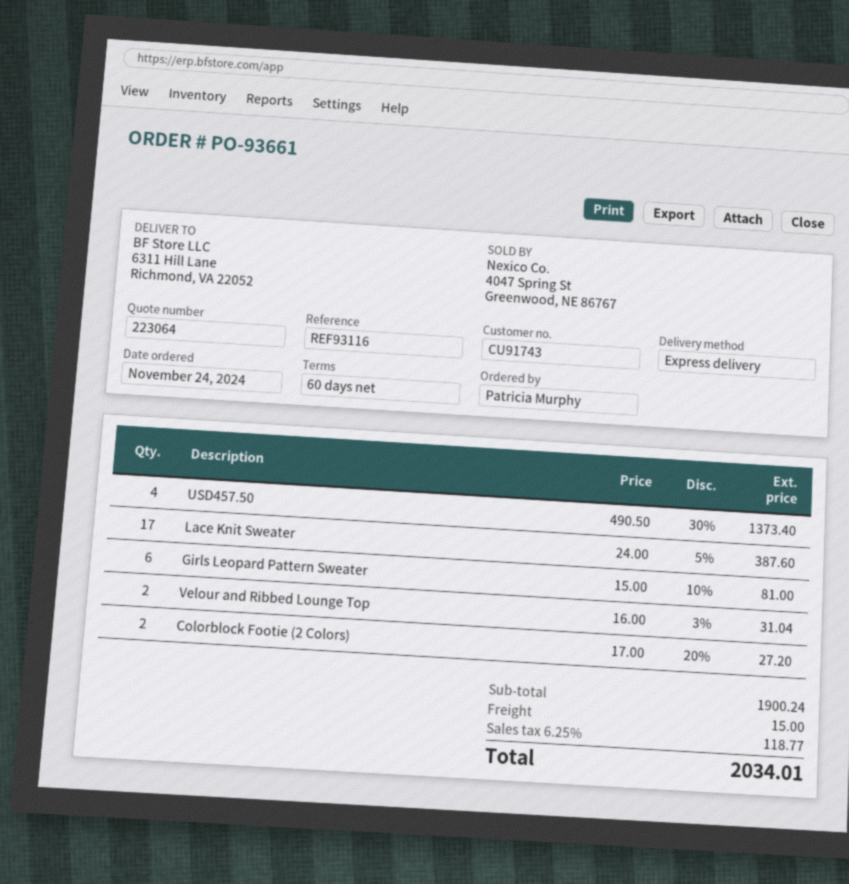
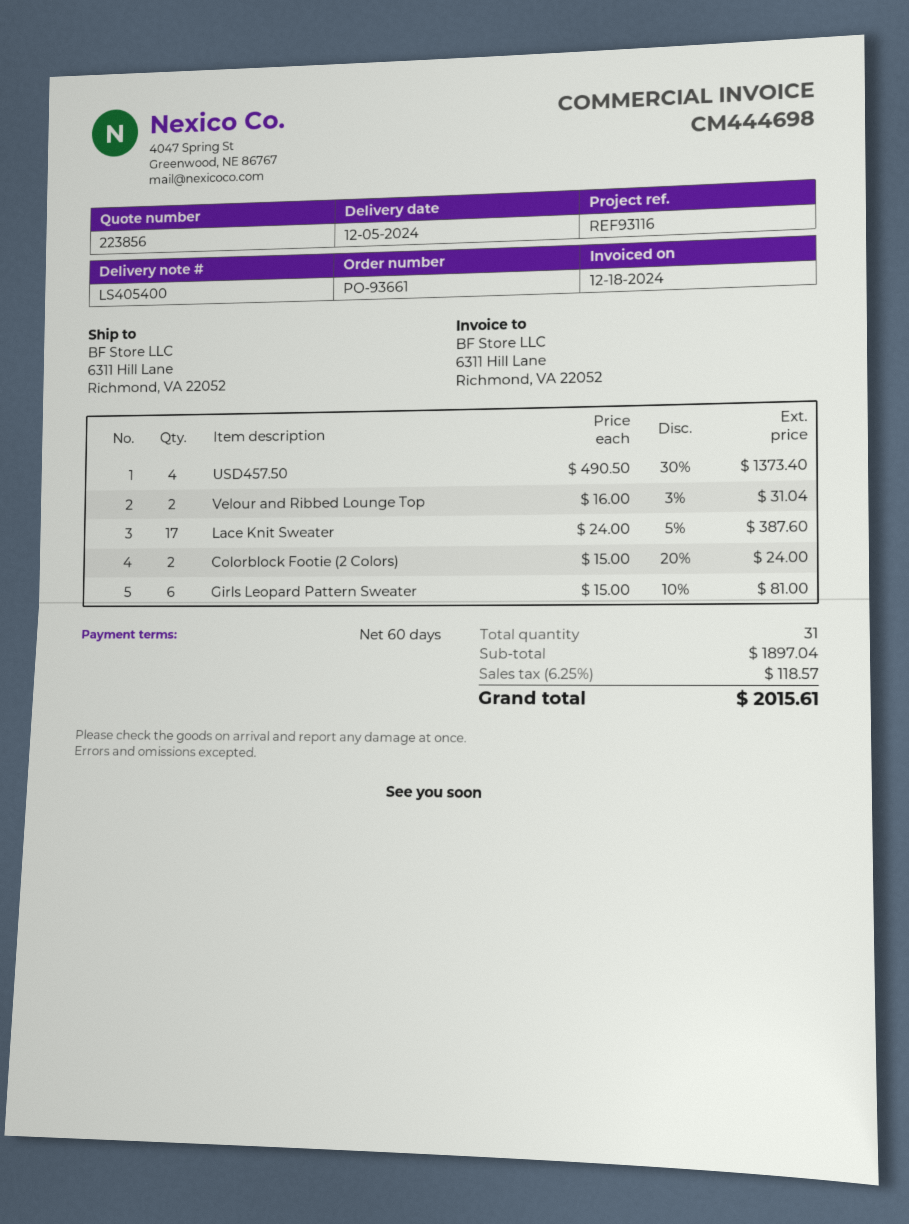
quote number: 223064 -> 223856
Colorblock Footie (2 Colors): 2 x 17.00 - 20% = 27.20 -> 2 x 15.00 - 20% = 24.00
subtotal: 1900.24 -> 1897.04
shipping: 15.00 -> none
tax: 6.25% = 118.77 -> 6.25% = 118.57
total: 2034.01 -> 2015.61

